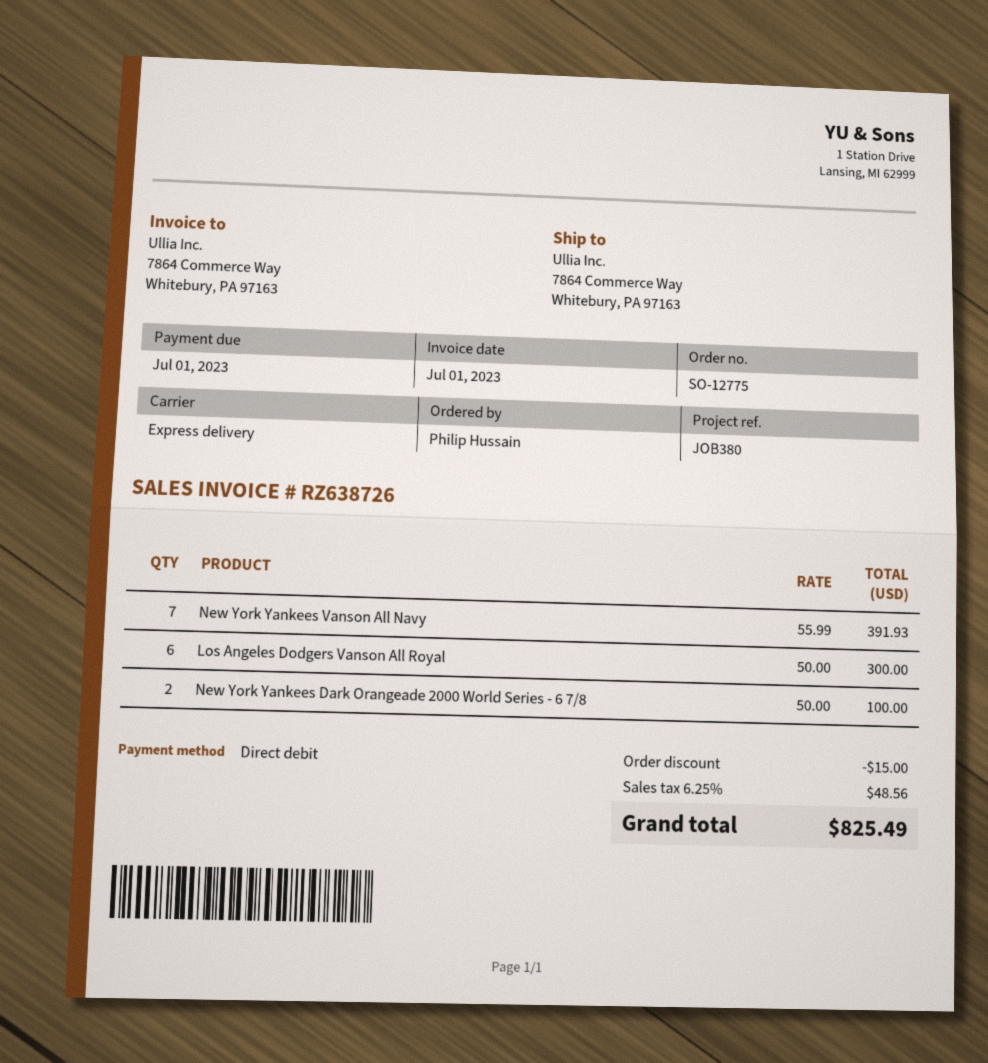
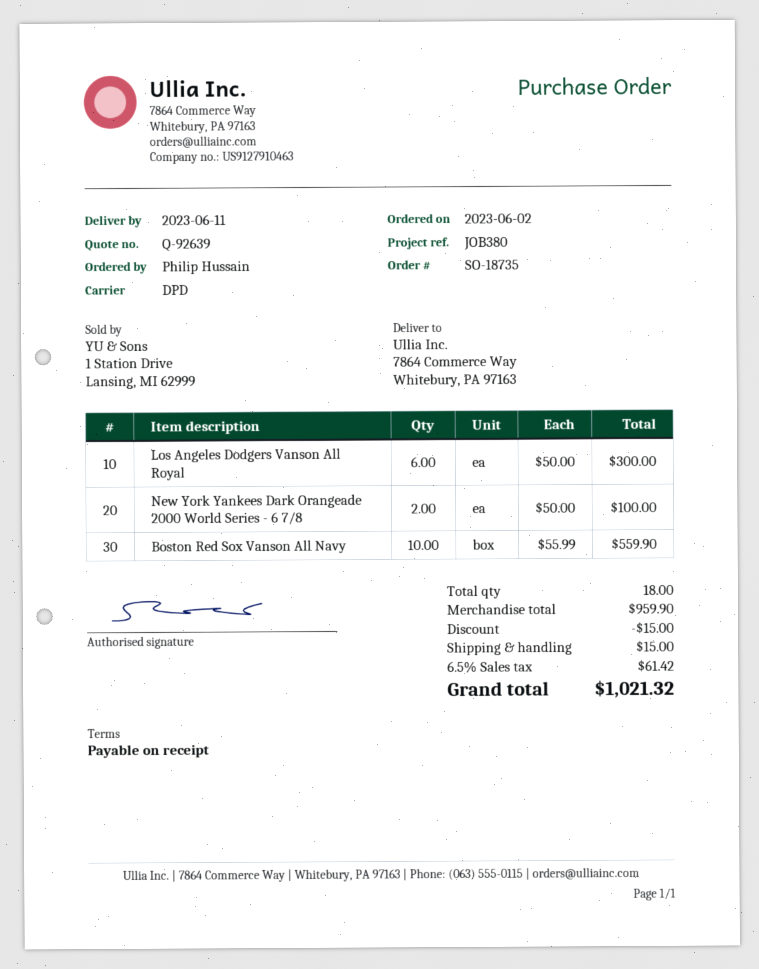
order number: SO-12775 -> SO-18735
shipping method: express -> DPD
New York Yankees Vanson All Navy: 7 x 55.99 = 391.93 -> none
Boston Red Sox Vanson All Navy: none -> 10 x 55.99 = 559.90
shipping: none -> 15.00
tax: 6.25% = 48.56 -> 6.5% = 61.42
total: 825.49 -> 1021.32

